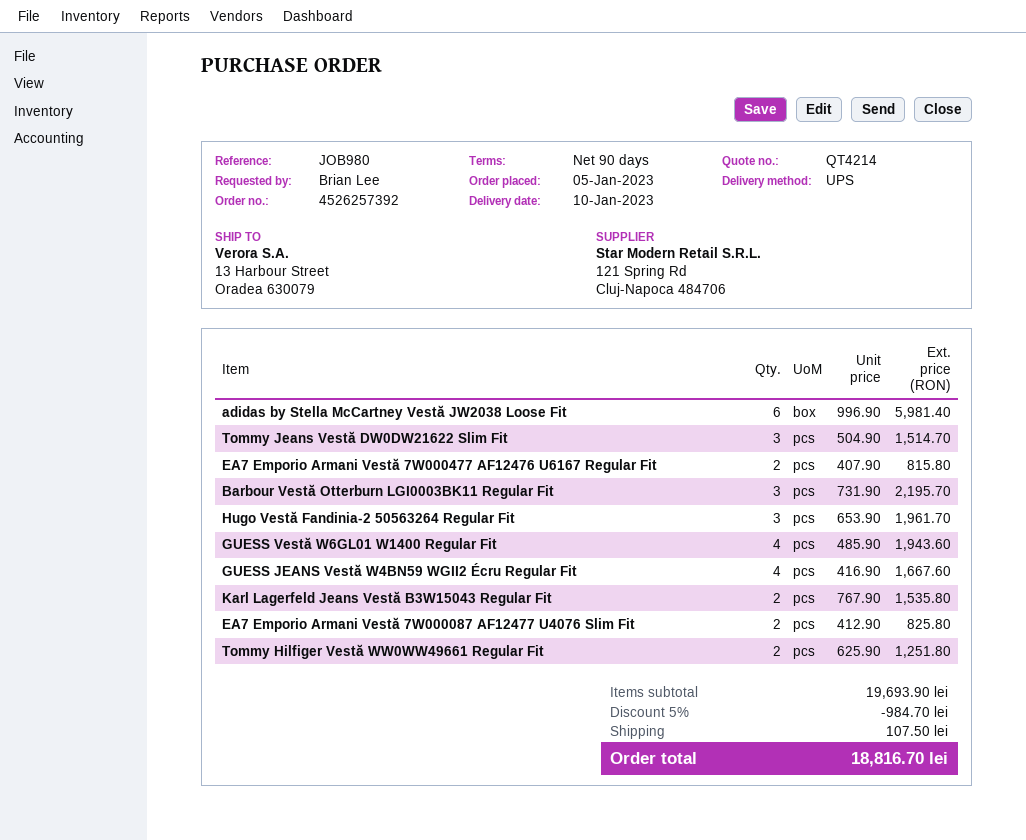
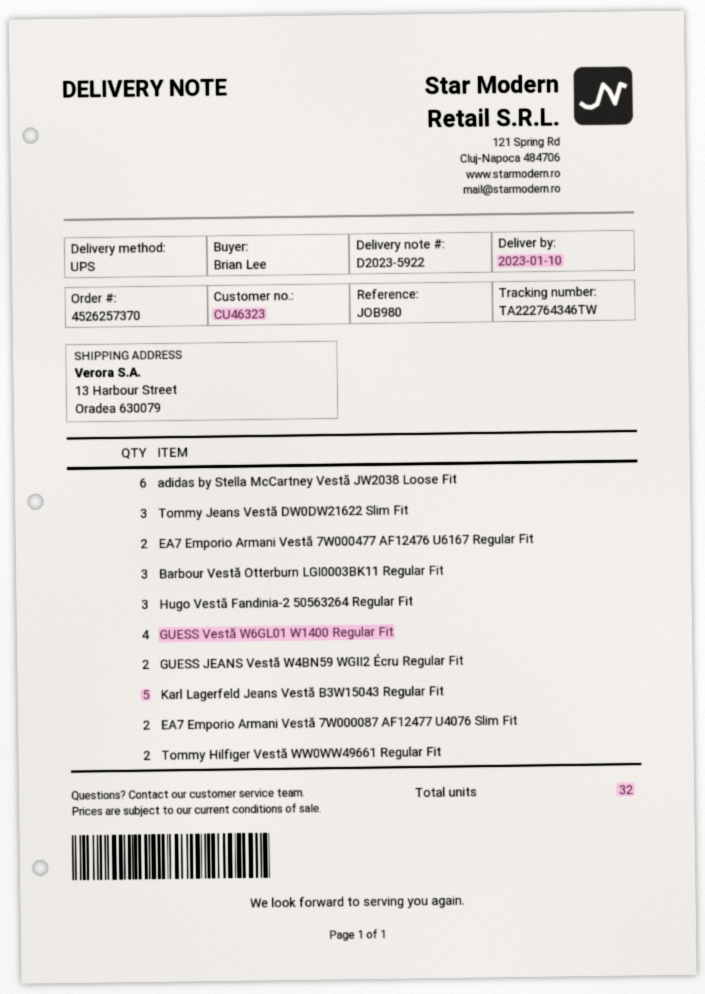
order number: 4526257392 -> 4526257370
GUESS JEANS Vestă W4BN59 WGII2 Écru Regular Fit: 4 -> 2
Karl Lagerfeld Jeans Vestă B3W15043 Regular Fit: 2 -> 5

